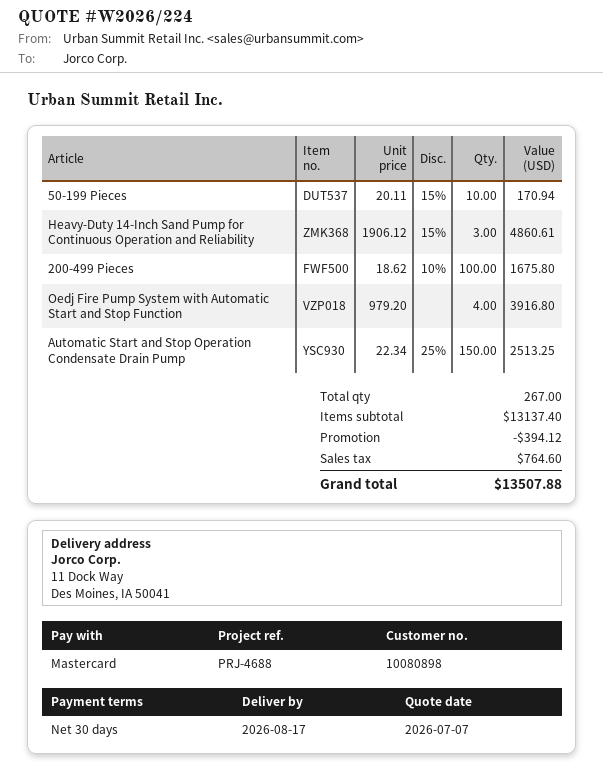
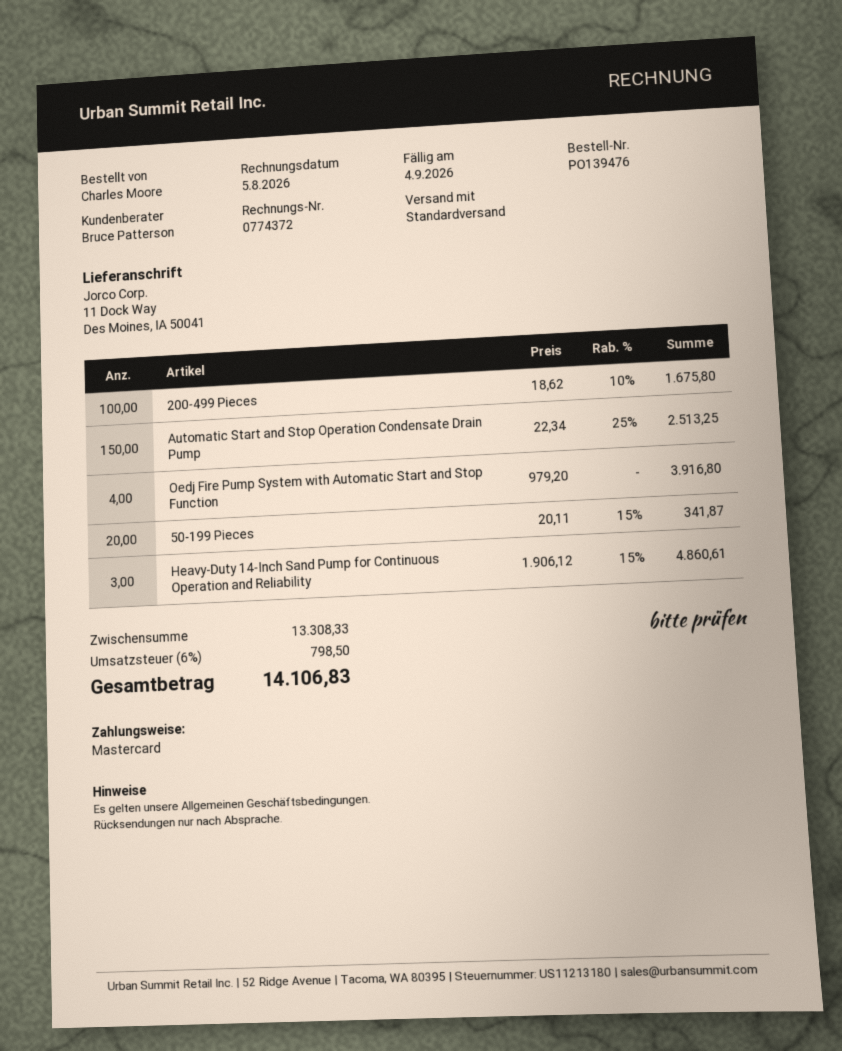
50-199 Pieces: 10 x 20.11 - 15% = 170.94 -> 20 x 20.11 - 15% = 341.87
subtotal: 13137.40 -> 13308.33
discount: 394.12 -> none
tax: 764.60 -> 798.50
total: 13507.88 -> 14106.83

